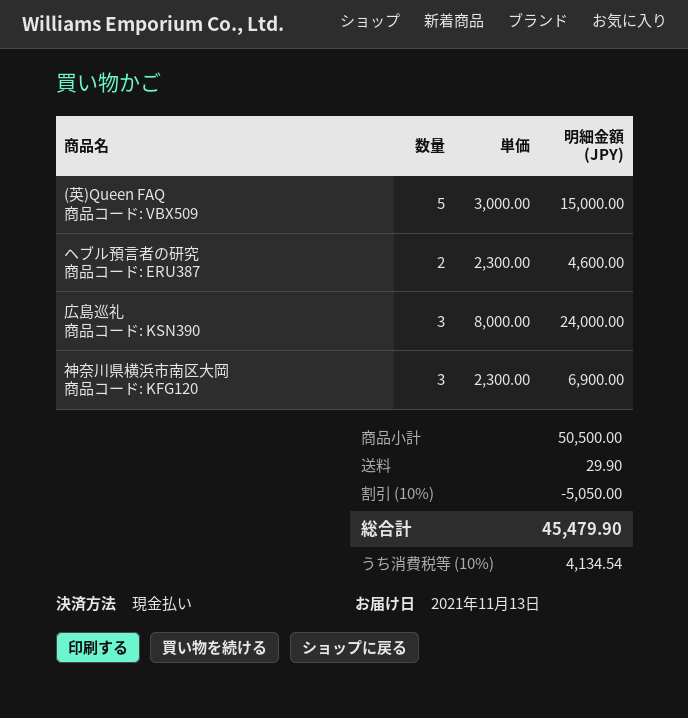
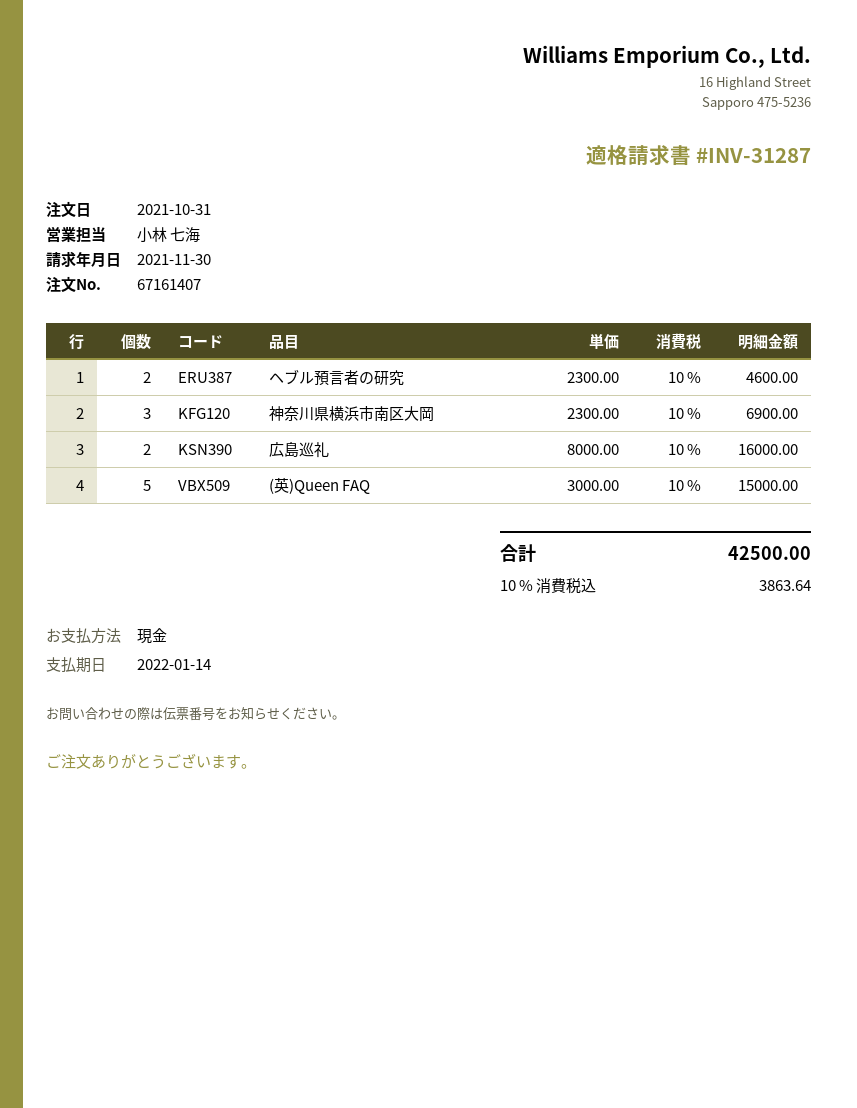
広島巡礼: 3 x 8000.00 = 24000.00 -> 2 x 8000.00 = 16000.00
discount: 10% = 5050.00 -> none
shipping: 29.90 -> none
tax: 10% = 4134.54 -> 10% = 3863.64
total: 45479.90 -> 42500.00

